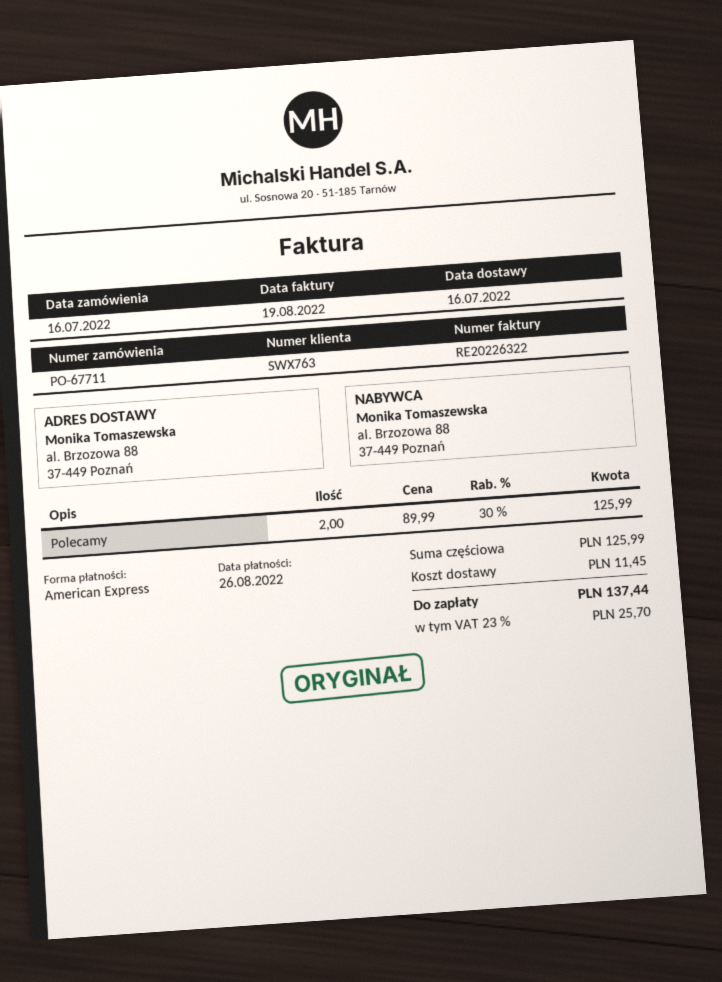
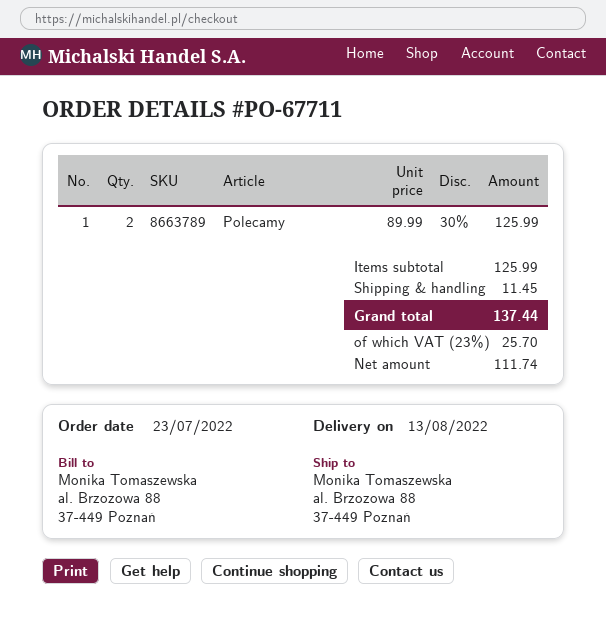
order date: 2022-07-16 -> 2022-07-23
delivery date: 2022-07-16 -> 2022-08-13

